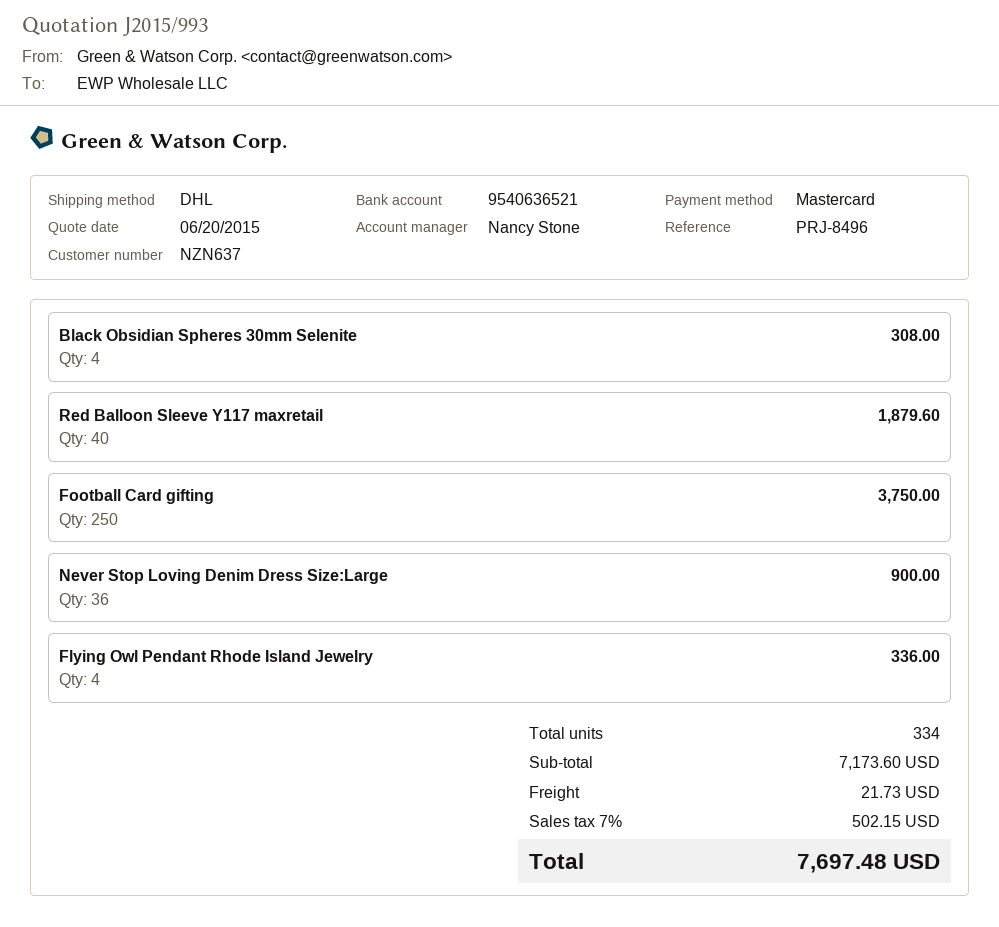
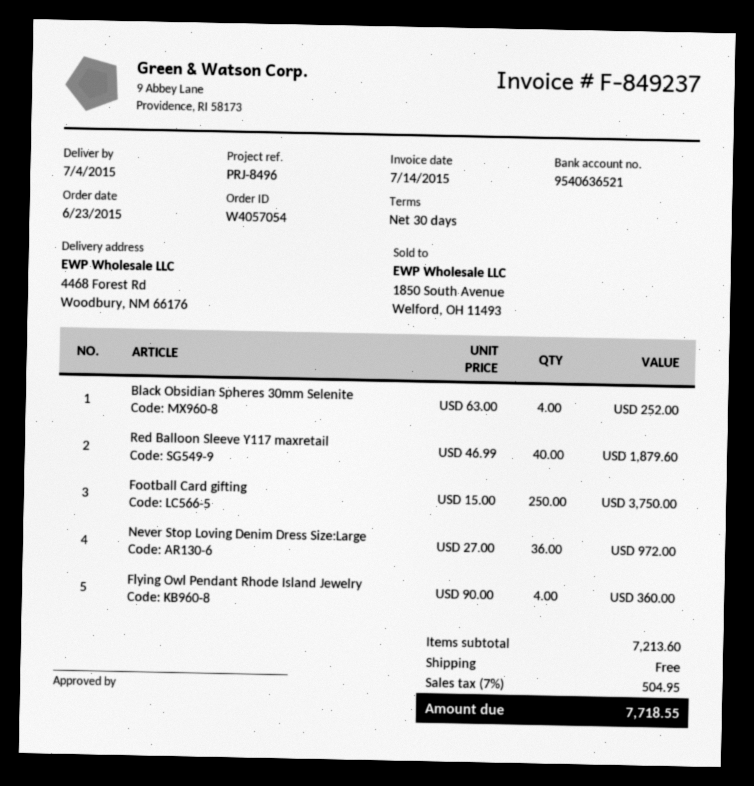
Black Obsidian Spheres 30mm Selenite: 4 for 308.00 -> 4 for 252.00
Never Stop Loving Denim Dress Size:Large: 36 for 900.00 -> 36 for 972.00
Flying Owl Pendant Rhode Island Jewelry: 4 for 336.00 -> 4 for 360.00
subtotal: 7173.60 -> 7213.60
shipping: 21.73 -> 0.00
tax: 7% = 502.15 -> 7% = 504.95
total: 7697.48 -> 7718.55

